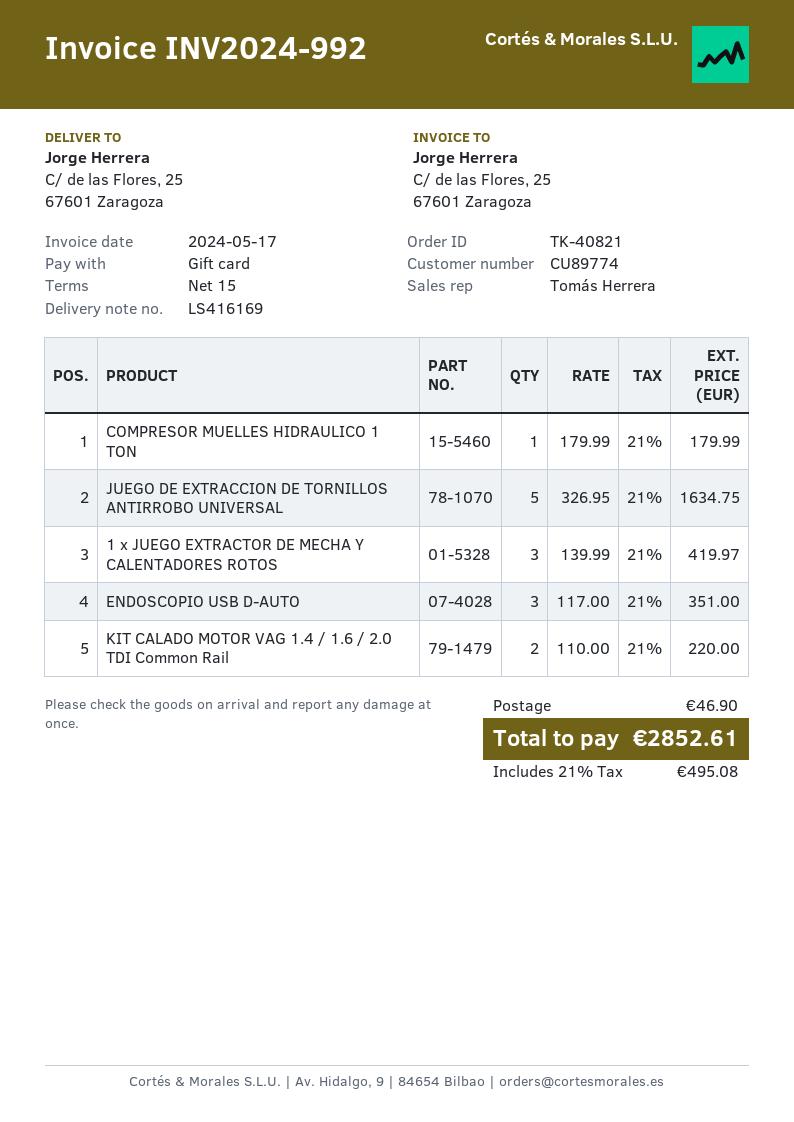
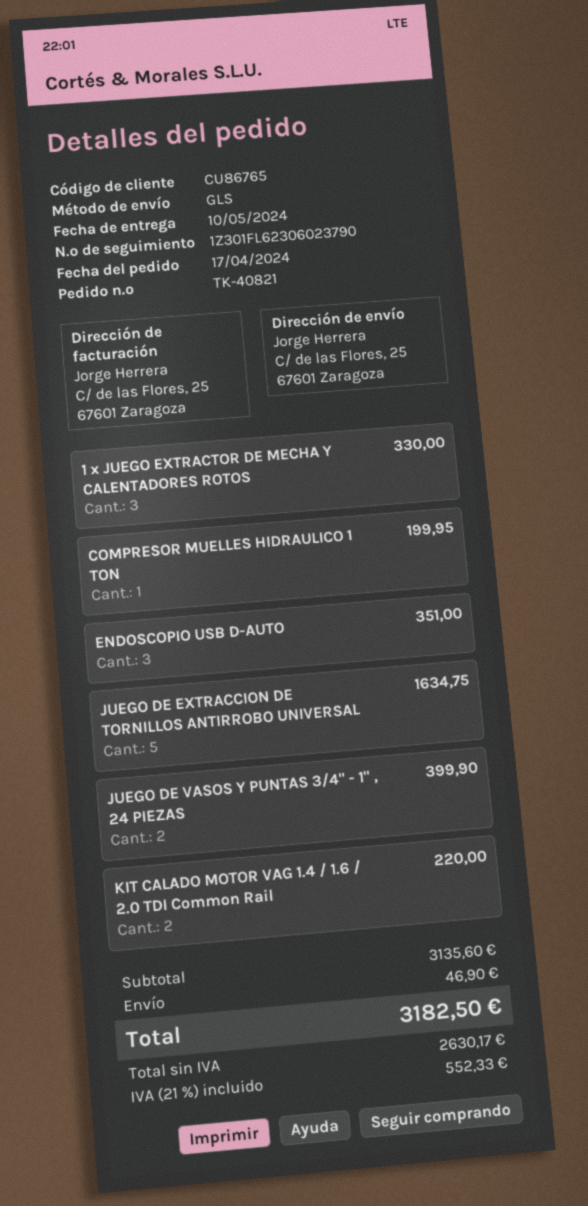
customer number: CU89774 -> CU86765
COMPRESOR MUELLES HIDRAULICO 1 TON: 1 for 179.99 -> 1 for 199.95
1 x JUEGO EXTRACTOR DE MECHA Y CALENTADORES ROTOS: 3 for 419.97 -> 3 for 330.00
JUEGO DE VASOS Y PUNTAS 3/4" - 1" , 24 PIEZAS: none -> 2 for 399.90
tax: 21% = 495.08 -> 21% = 552.33
total: 2852.61 -> 3182.50

